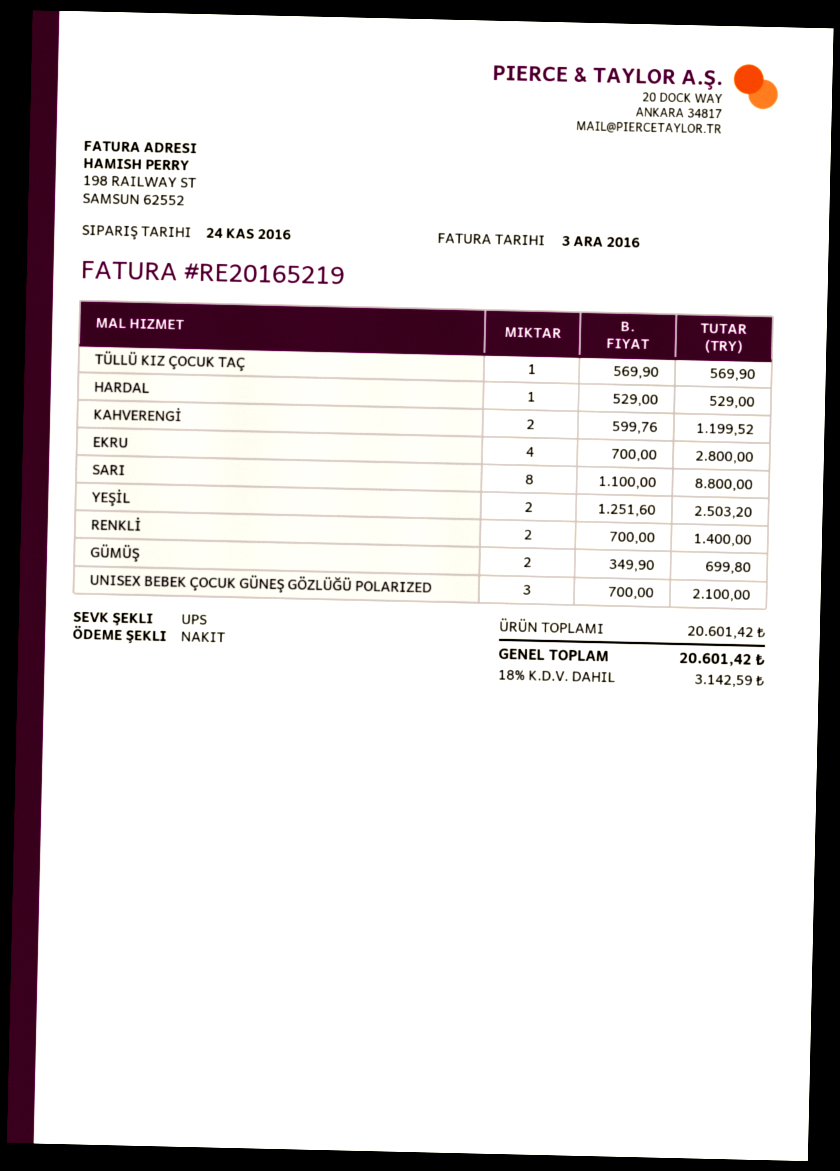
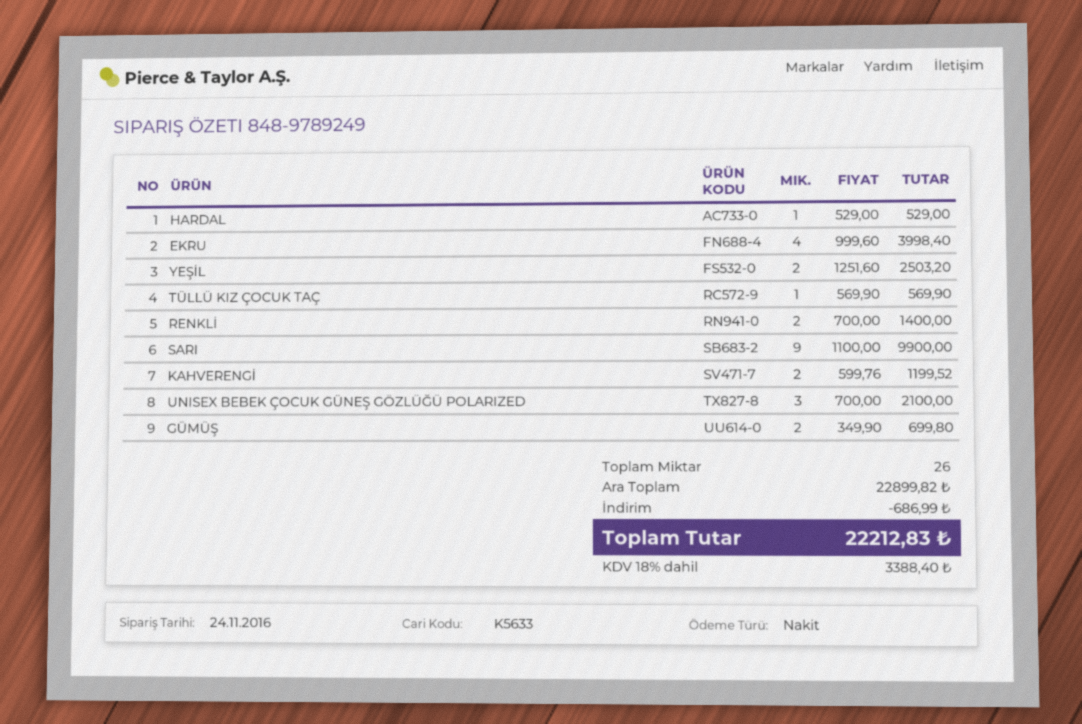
EKRU: 4 x 700.00 = 2800.00 -> 4 x 999.60 = 3998.40
SARI: 8 x 1100.00 = 8800.00 -> 9 x 1100.00 = 9900.00
subtotal: 20601.42 -> 22899.82
discount: none -> 686.99
tax: 18% = 3142.59 -> 18% = 3388.40
total: 20601.42 -> 22212.83

